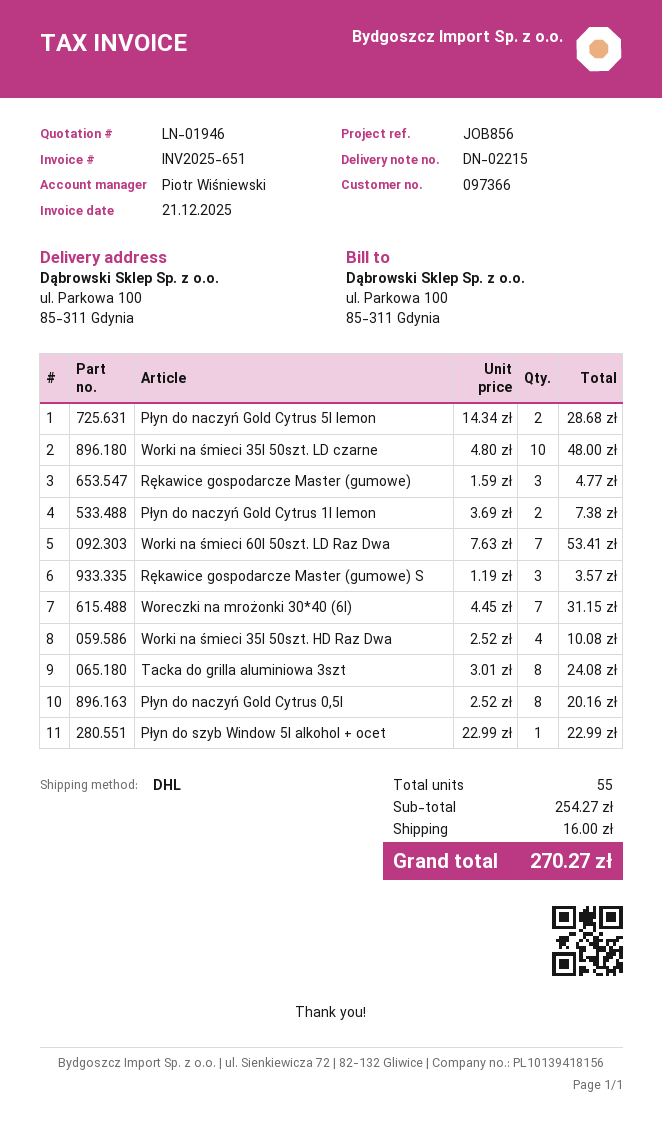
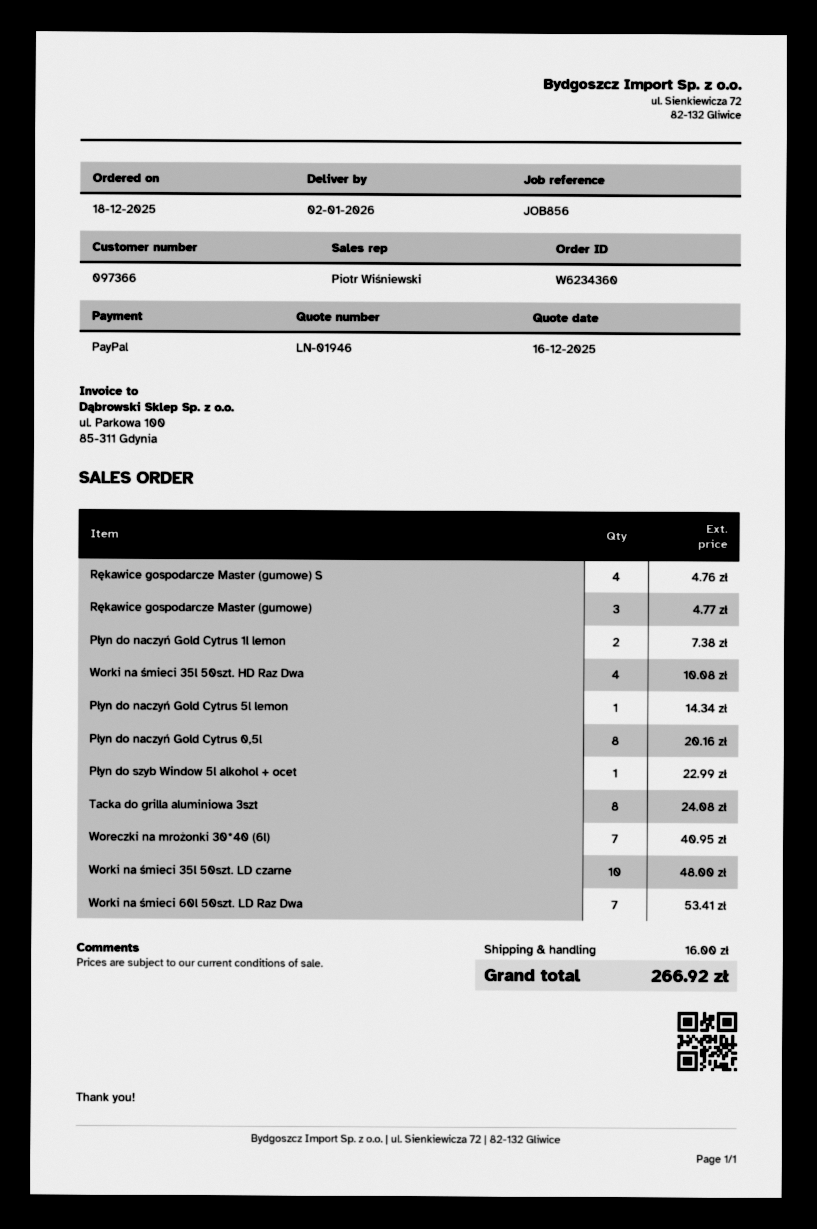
Płyn do naczyń Gold Cytrus 5l lemon: 2 for 28.68 -> 1 for 14.34
Rękawice gospodarcze Master (gumowe) S: 3 for 3.57 -> 4 for 4.76
Woreczki na mrożonki 30*40 (6l): 7 for 31.15 -> 7 for 40.95
total: 270.27 -> 266.92

